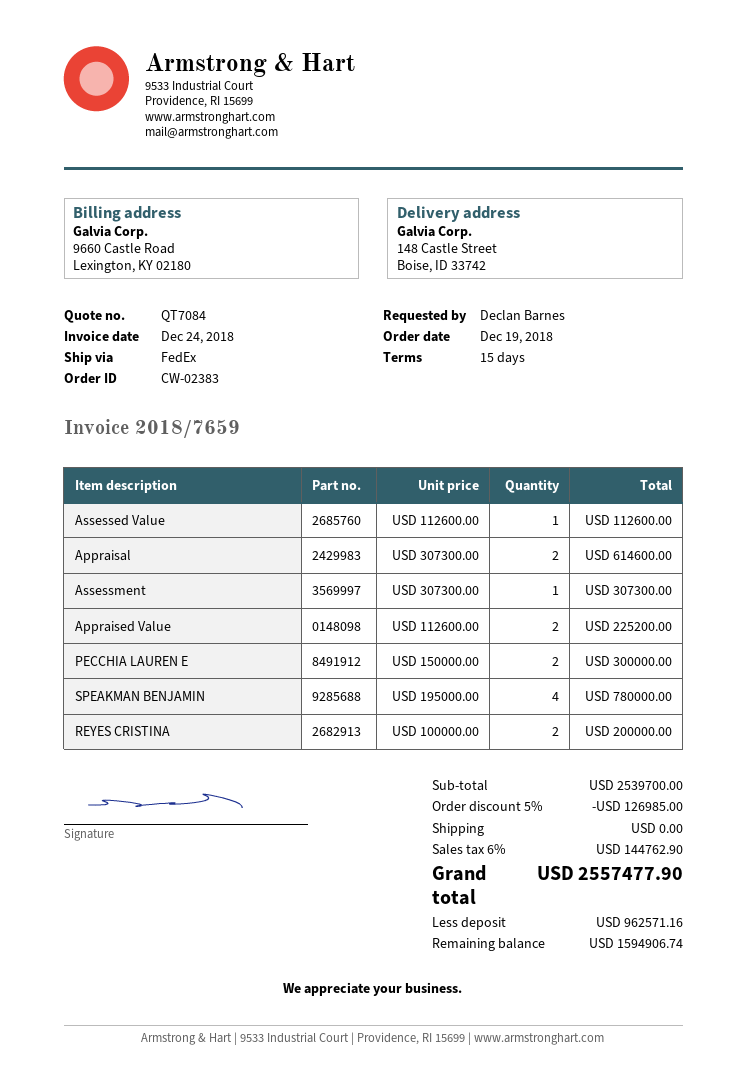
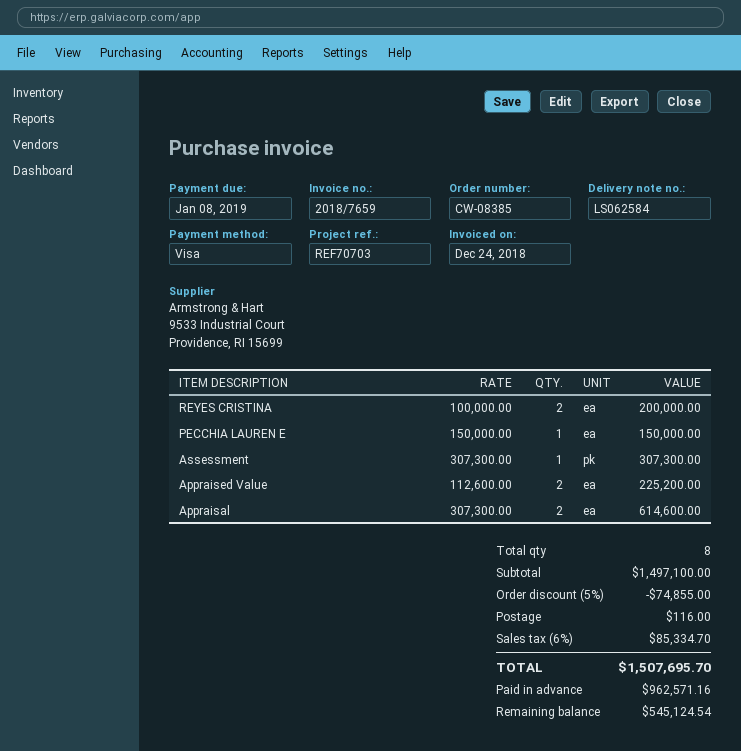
order number: CW-02383 -> CW-08385
Assessed Value: 1 x 112600.00 = 112600.00 -> none
PECCHIA LAUREN E: 2 x 150000.00 = 300000.00 -> 1 x 150000.00 = 150000.00
SPEAKMAN BENJAMIN: 4 x 195000.00 = 780000.00 -> none
subtotal: 2539700.00 -> 1497100.00
discount: 5% = 126985.00 -> 5% = 74855.00
shipping: 0.00 -> 116.00
tax: 6% = 144762.90 -> 6% = 85334.70
total: 2557477.90 -> 1507695.70
balance: 1594906.74 -> 545124.54

